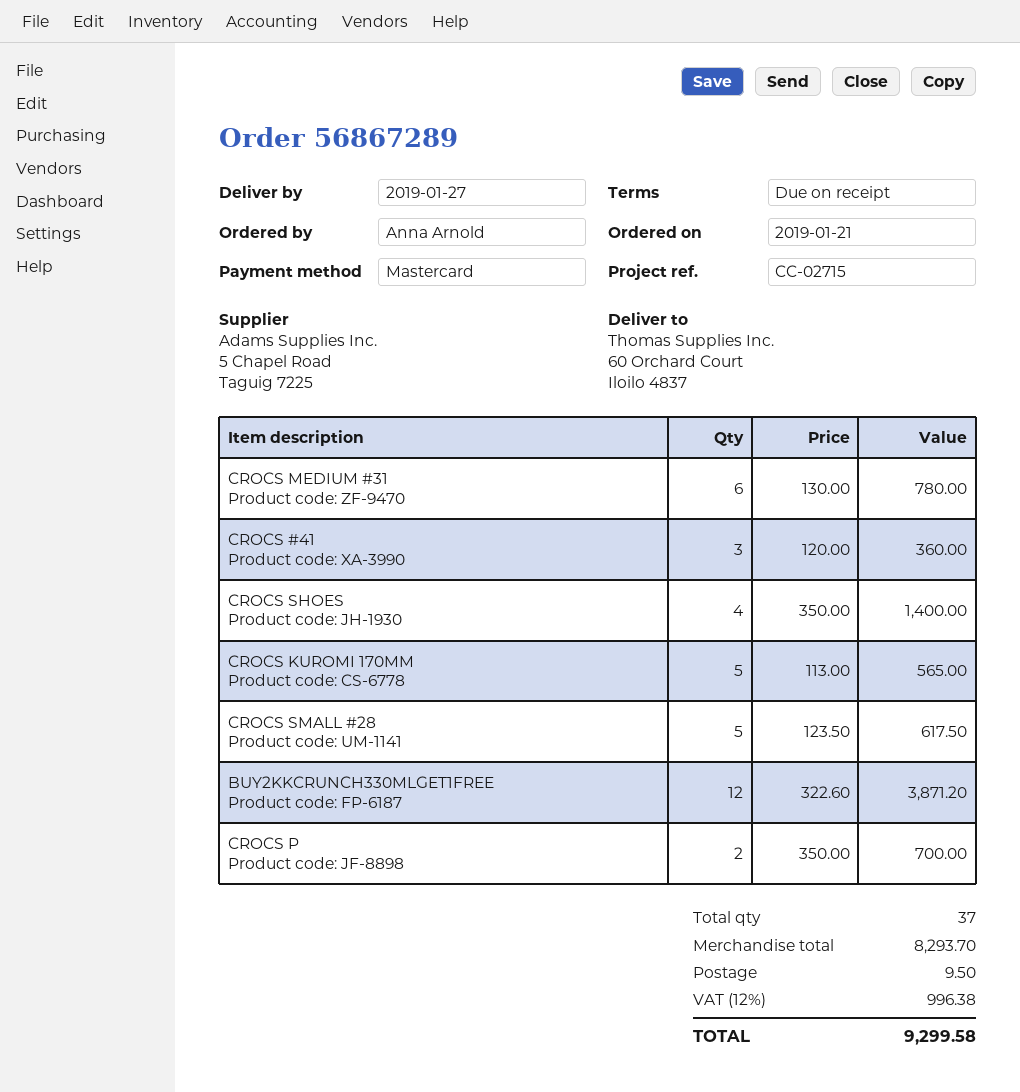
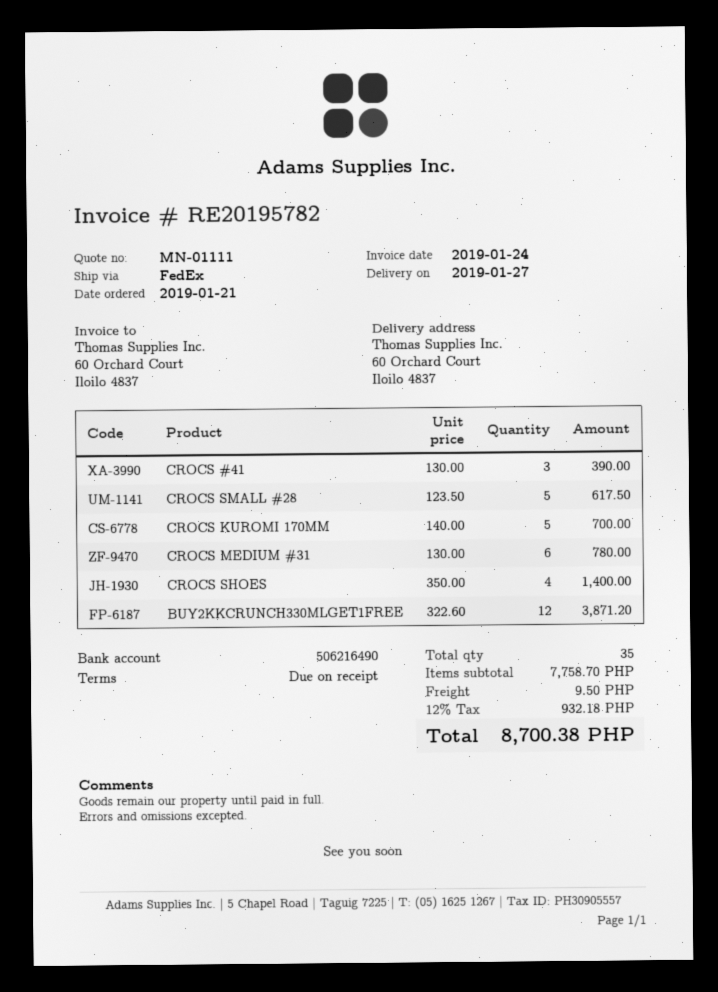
CROCS #41: 3 x 120.00 = 360.00 -> 3 x 130.00 = 390.00
CROCS KUROMI 170MM: 5 x 113.00 = 565.00 -> 5 x 140.00 = 700.00
CROCS P: 2 x 350.00 = 700.00 -> none
total quantity: 37 -> 35
subtotal: 8293.70 -> 7758.70
tax: 12% = 996.38 -> 12% = 932.18
total: 9299.58 -> 8700.38

